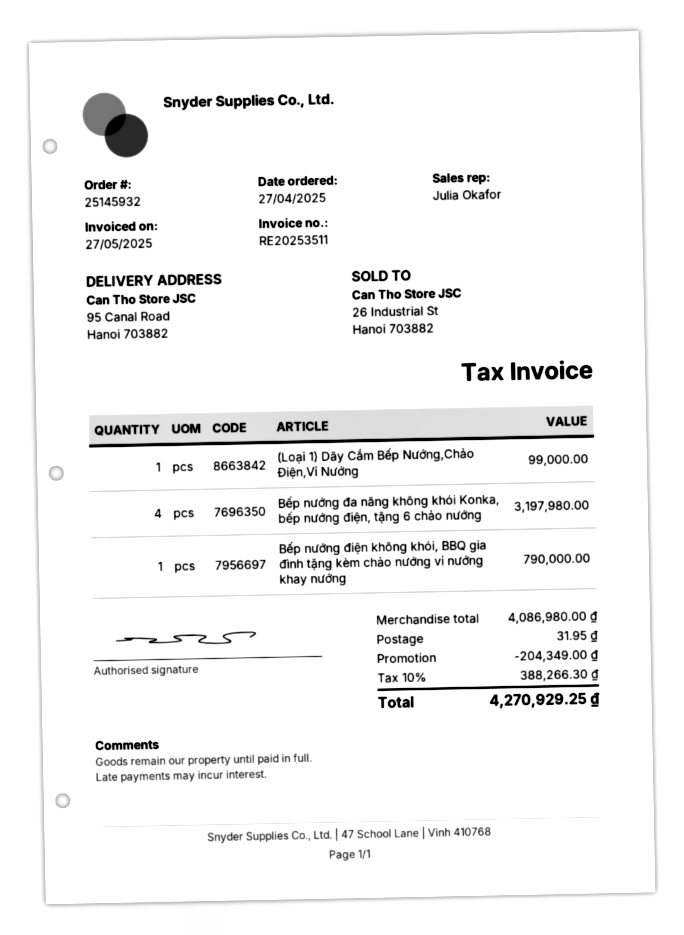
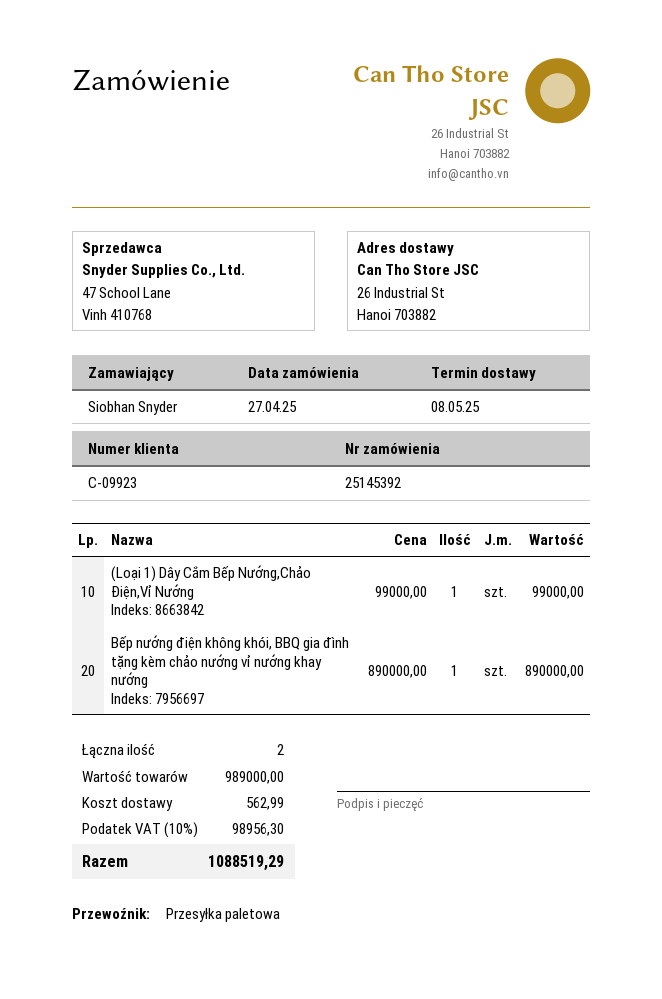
order number: 25145932 -> 25145392
ship to: 95 Canal Road, Hanoi 703882 -> 26 Industrial St, Hanoi 703882
Bếp nướng đa năng không khói Konka, bếp nướng điện, tặng 6 chảo nướng: 4 for 3197980.00 -> none
Bếp nướng điện không khói, BBQ gia đình tặng kèm chảo nướng vỉ nướng khay nướng: 1 for 790000.00 -> 1 for 890000.00
subtotal: 4086980.00 -> 989000.00
discount: 204349.00 -> none
shipping: 31.95 -> 562.99
tax: 10% = 388266.30 -> 10% = 98956.30
total: 4270929.25 -> 1088519.29

